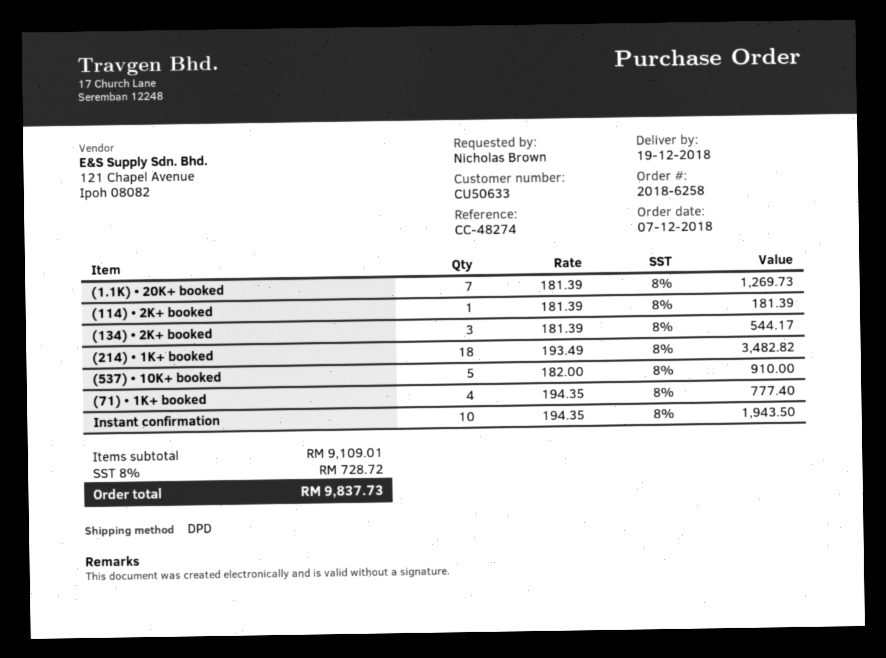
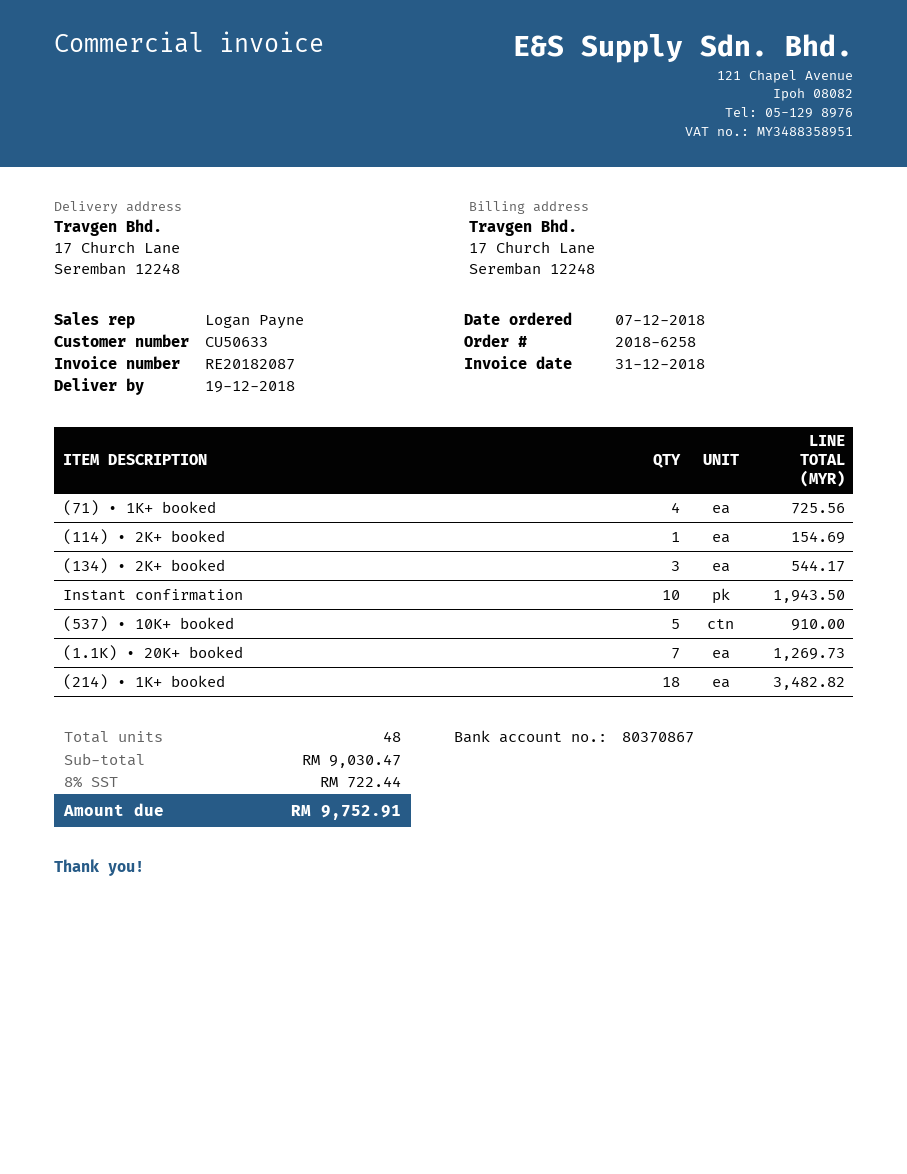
(114) • 2K+ booked: 1 for 181.39 -> 1 for 154.69
(71) • 1K+ booked: 4 for 777.40 -> 4 for 725.56
subtotal: 9109.01 -> 9030.47
tax: 8% = 728.72 -> 8% = 722.44
total: 9837.73 -> 9752.91

